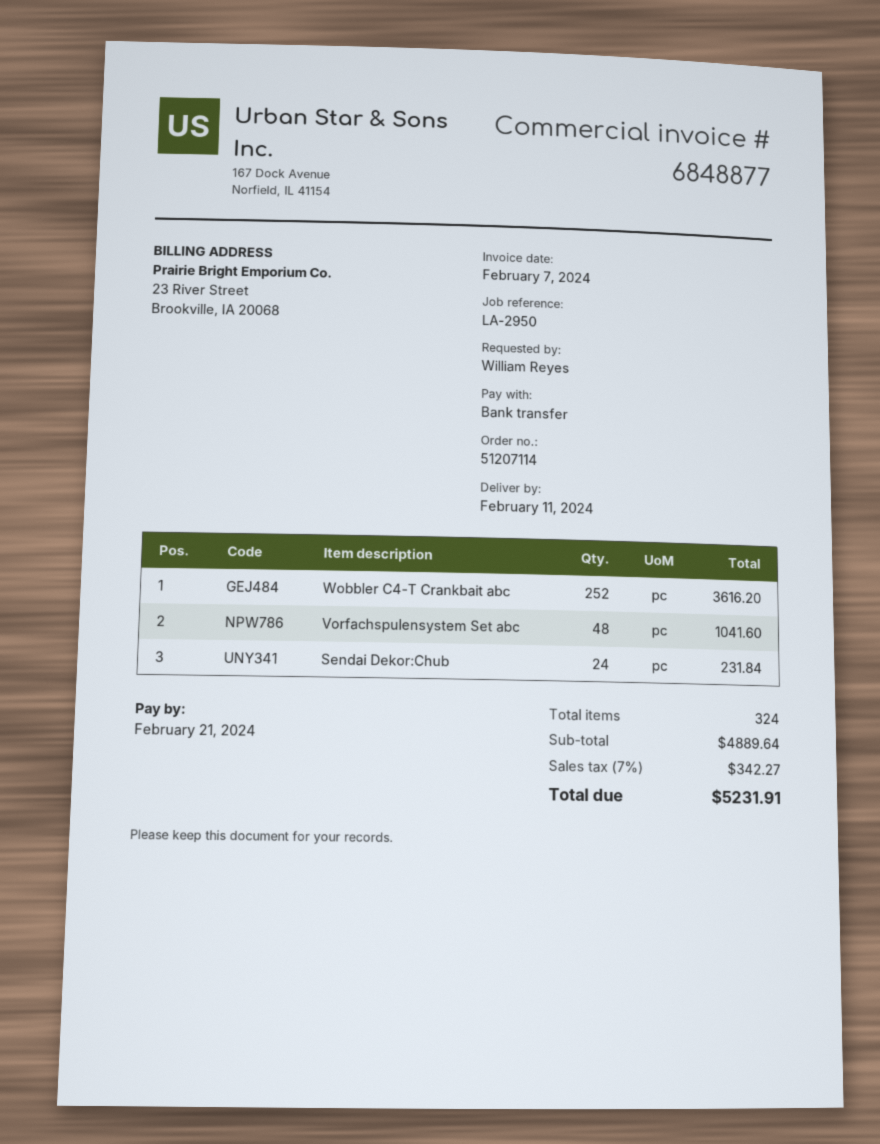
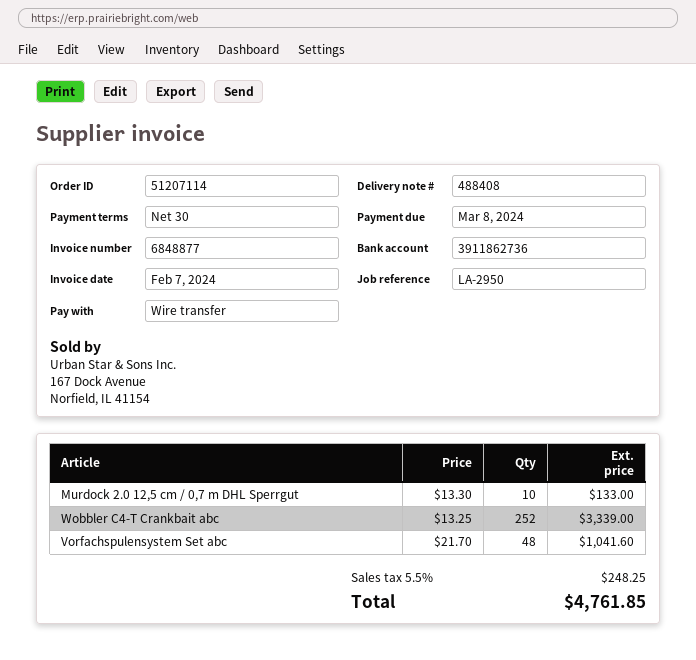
due date: 2024-02-21 -> 2024-03-08
Wobbler C4-T Crankbait abc: 252 for 3616.20 -> 252 for 3339.00
Sendai Dekor:Chub: 24 for 231.84 -> none
Murdock 2.0 12,5 cm / 0,7 m DHL Sperrgut: none -> 10 for 133.00
tax: 7% = 342.27 -> 5.5% = 248.25
total: 5231.91 -> 4761.85

